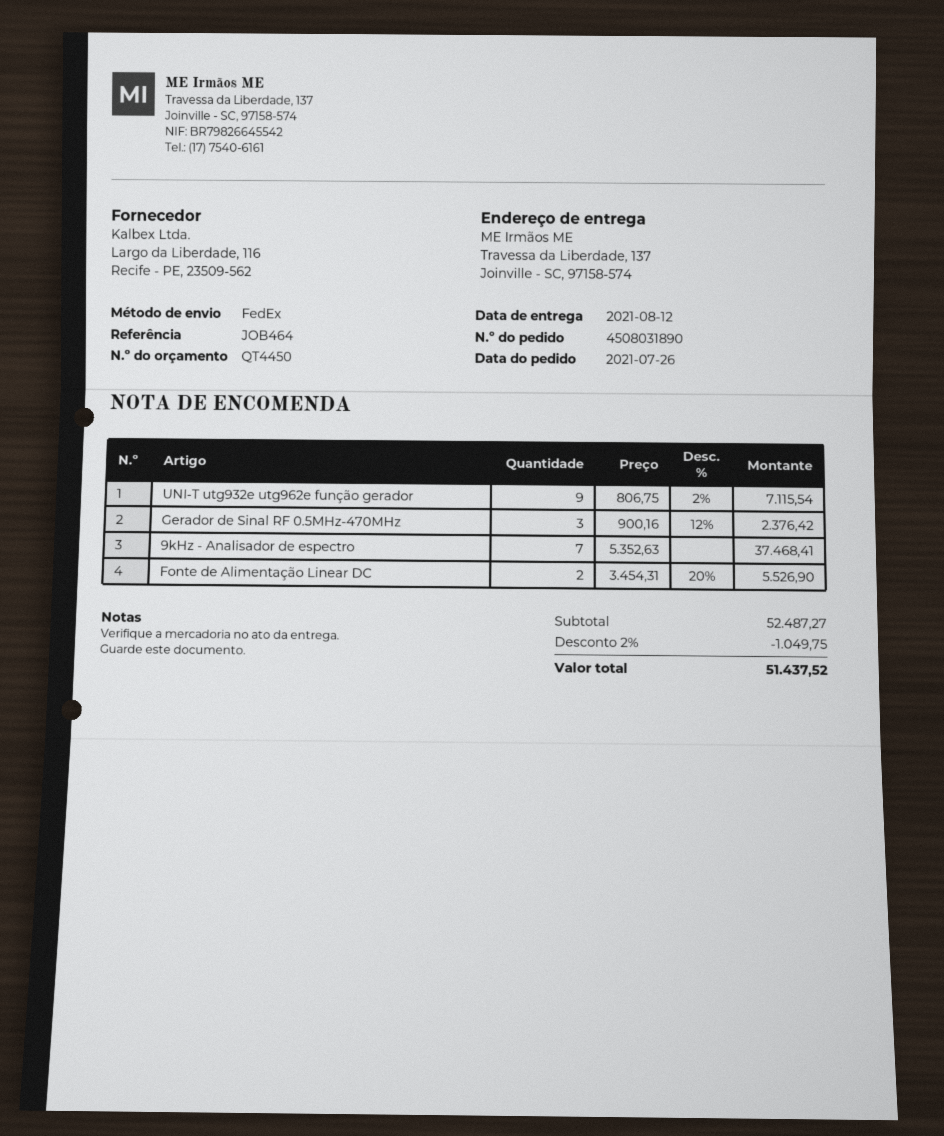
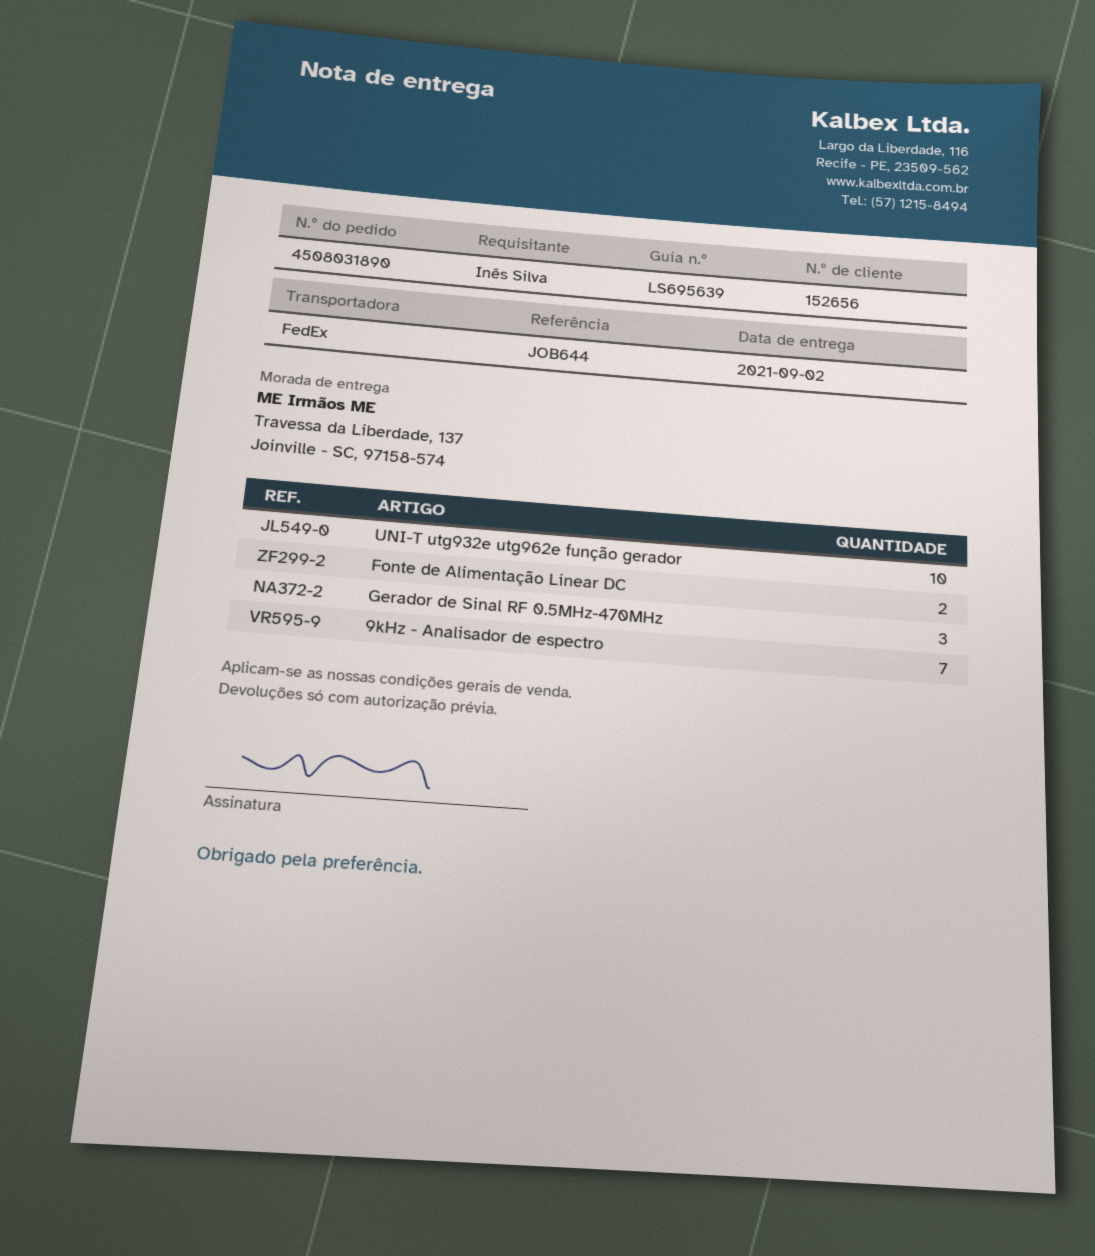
delivery date: 2021-08-12 -> 2021-09-02
reference: JOB464 -> JOB644
UNI-T utg932e utg962e função gerador: 9 -> 10

